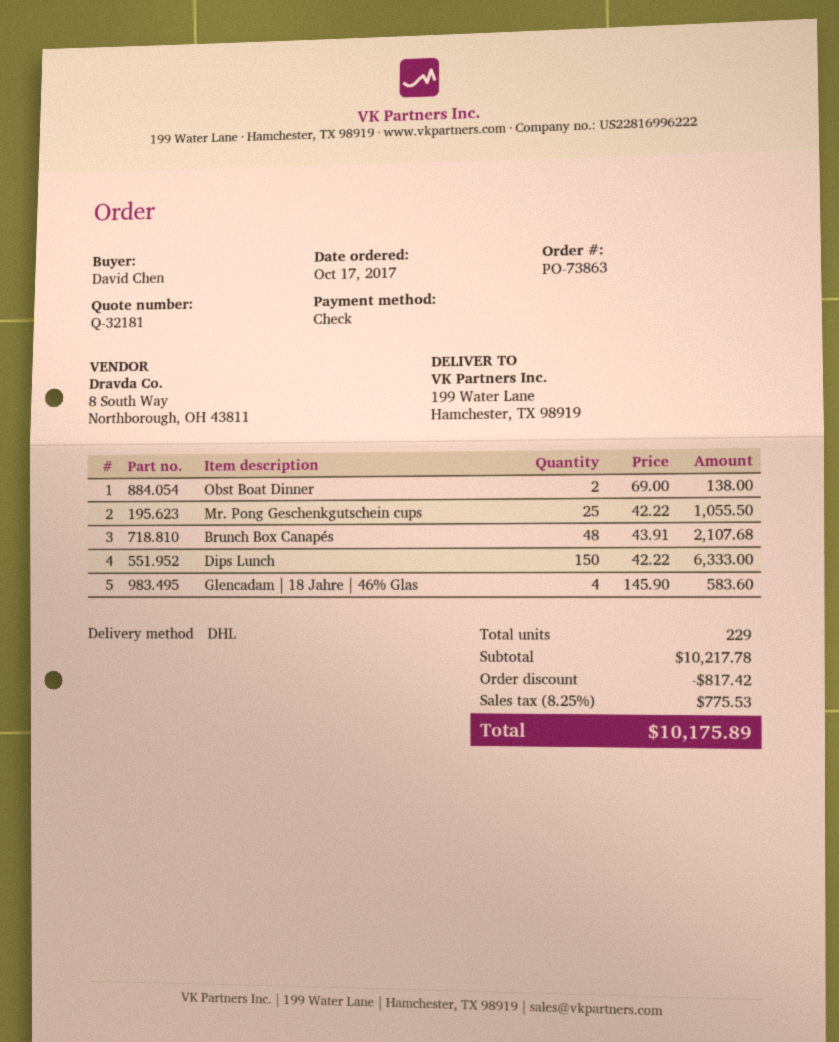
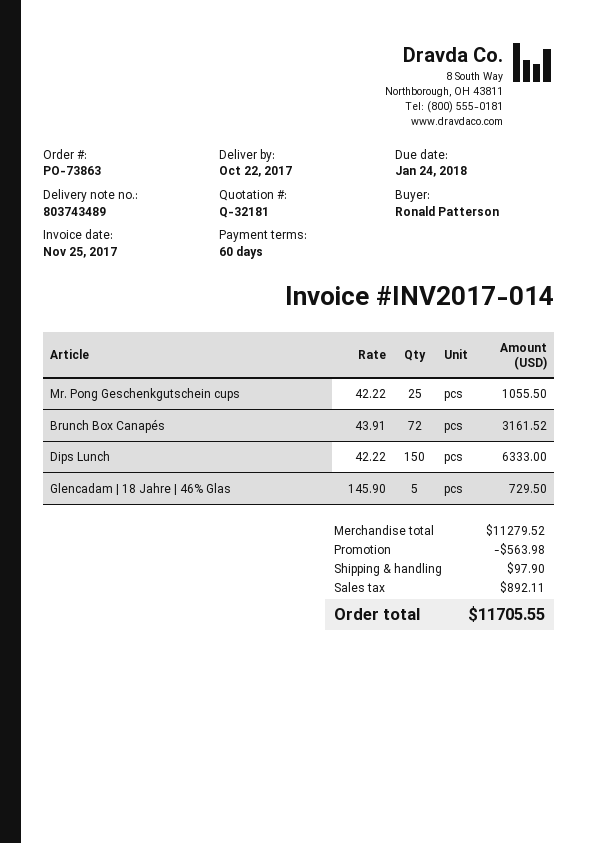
ordered by: David Chen -> Ronald Patterson
Obst Boat Dinner: 2 x 69.00 = 138.00 -> none
Brunch Box Canapés: 48 x 43.91 = 2107.68 -> 72 x 43.91 = 3161.52
Glencadam | 18 Jahre | 46% Glas: 4 x 145.90 = 583.60 -> 5 x 145.90 = 729.50
subtotal: 10217.78 -> 11279.52
discount: 817.42 -> 563.98
shipping: none -> 97.90
tax: 775.53 -> 892.11
total: 10175.89 -> 11705.55

